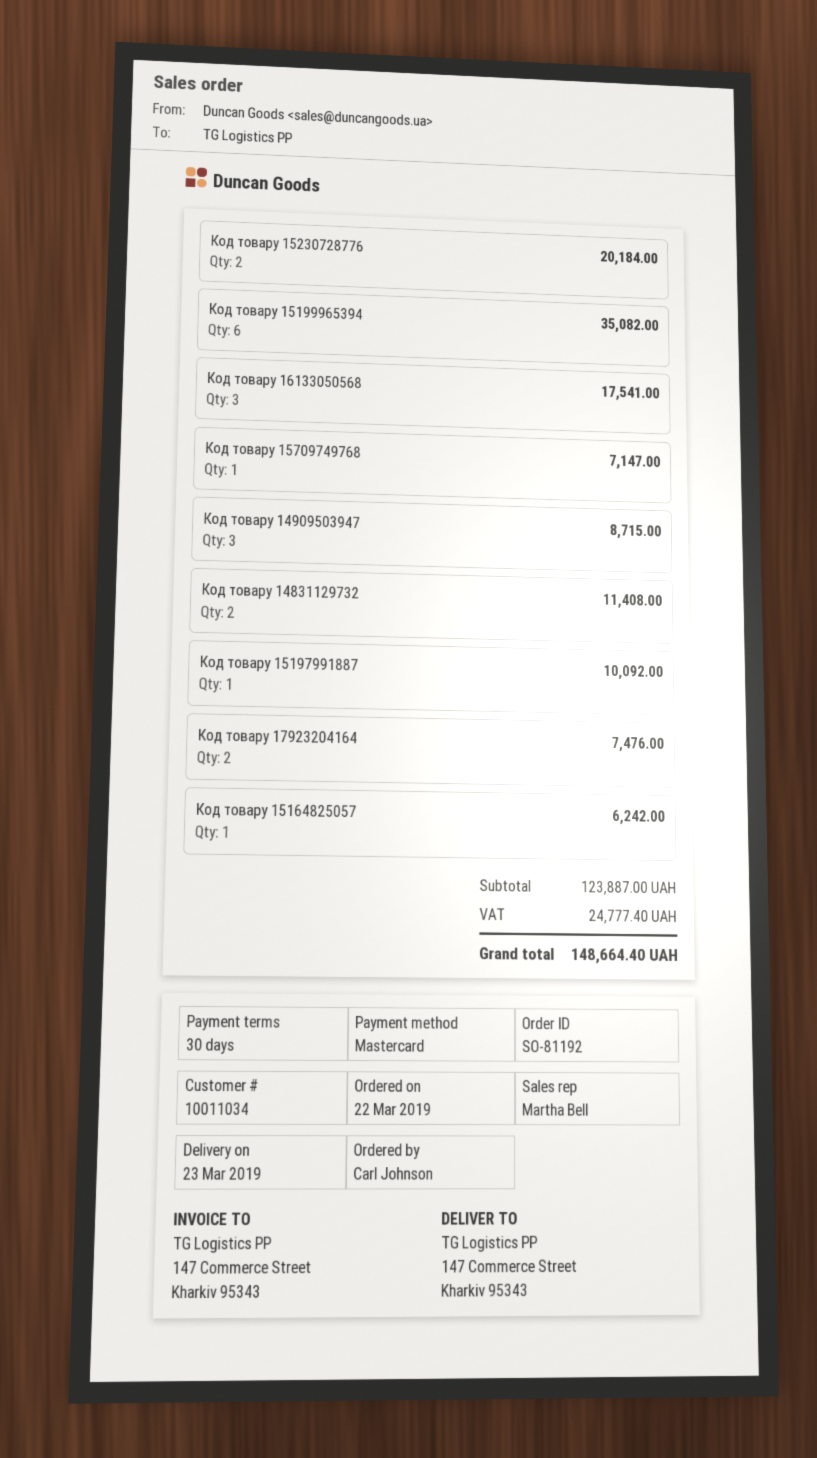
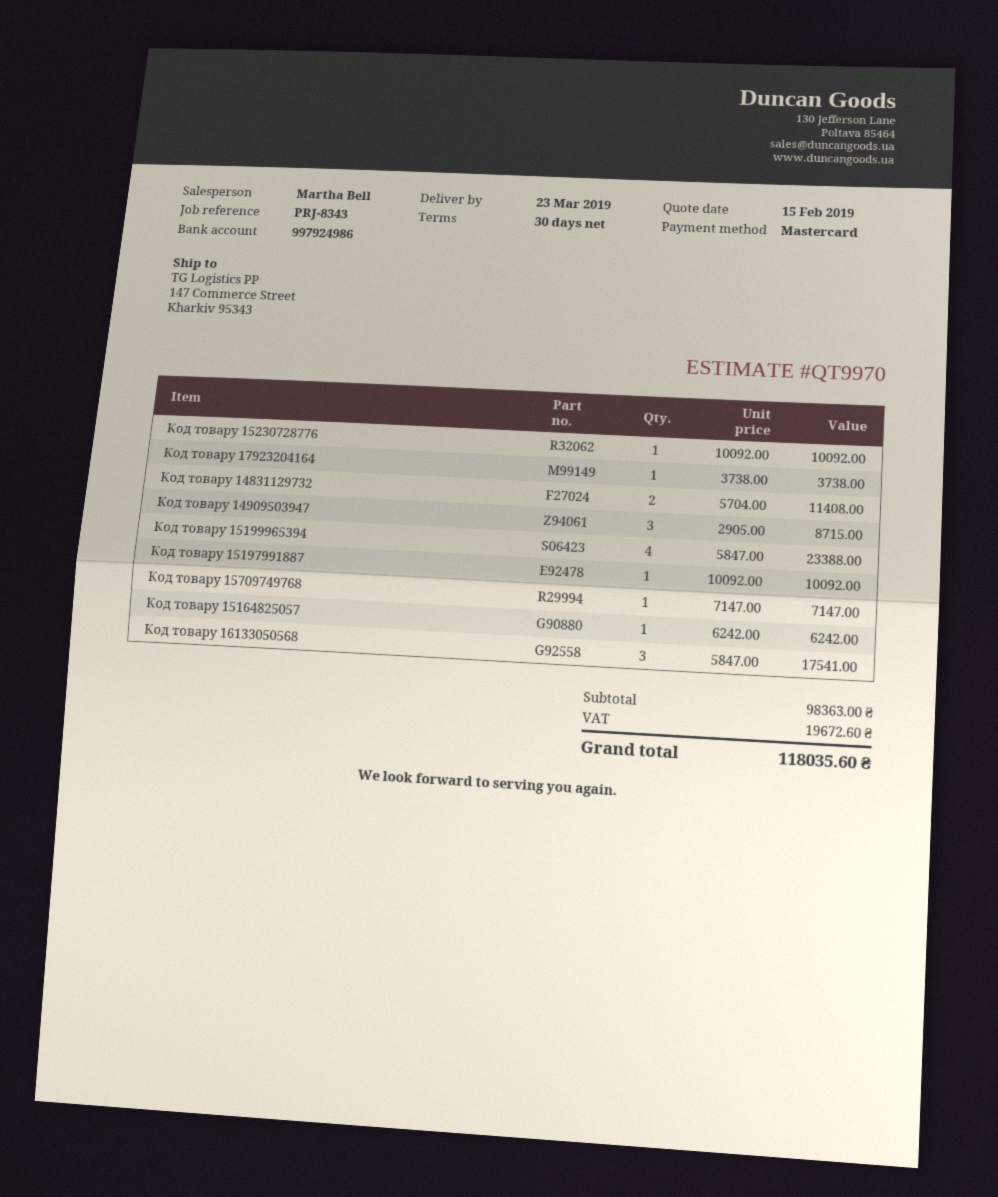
Код товару 15230728776: 2 for 20184.00 -> 1 for 10092.00
Код товару 15199965394: 6 for 35082.00 -> 4 for 23388.00
Код товару 17923204164: 2 for 7476.00 -> 1 for 3738.00
subtotal: 123887.00 -> 98363.00
tax: 24777.40 -> 19672.60
total: 148664.40 -> 118035.60

